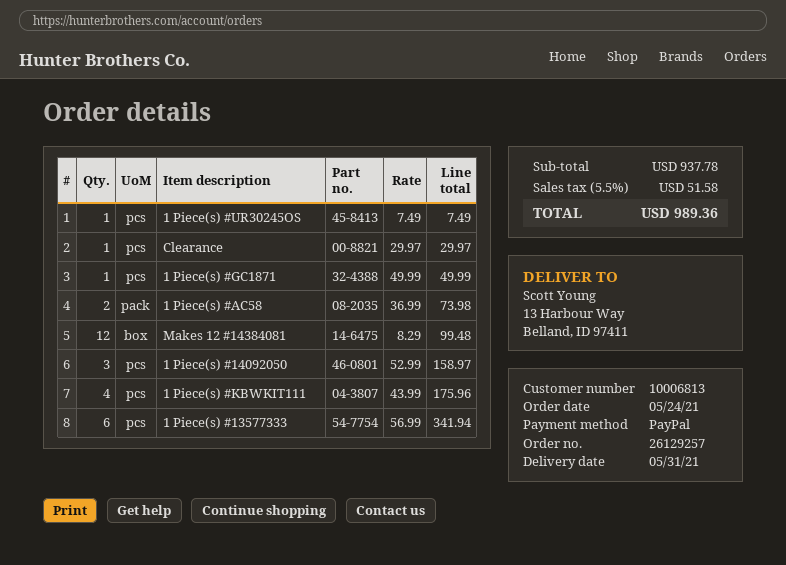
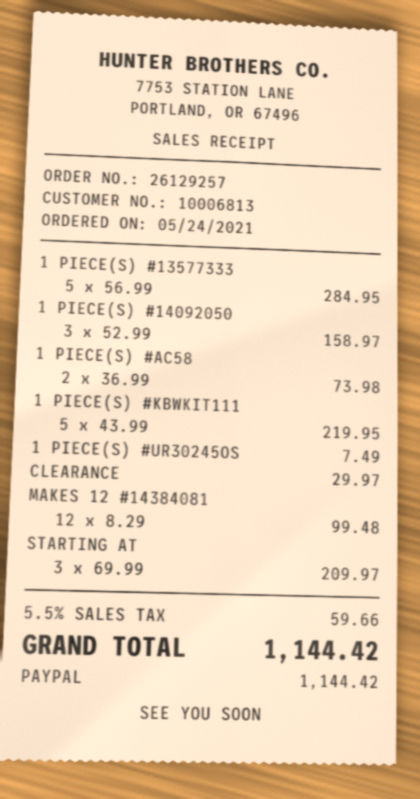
1 Piece(s) #GC1871: 1 x 49.99 = 49.99 -> none
1 Piece(s) #KBWKIT111: 4 x 43.99 = 175.96 -> 5 x 43.99 = 219.95
1 Piece(s) #13577333: 6 x 56.99 = 341.94 -> 5 x 56.99 = 284.95
STARTING AT: none -> 3 x 69.99 = 209.97
tax: 5.5% = 51.58 -> 5.5% = 59.66
total: 989.36 -> 1144.42

